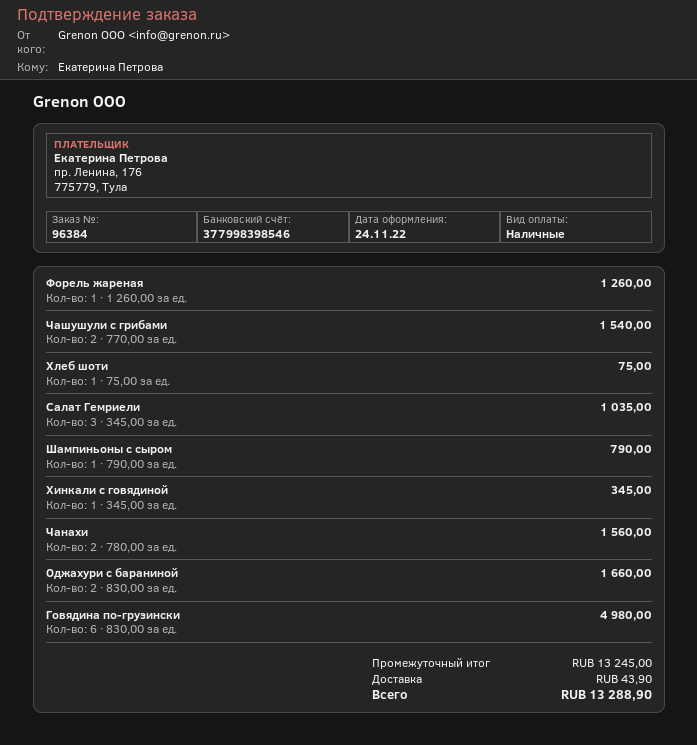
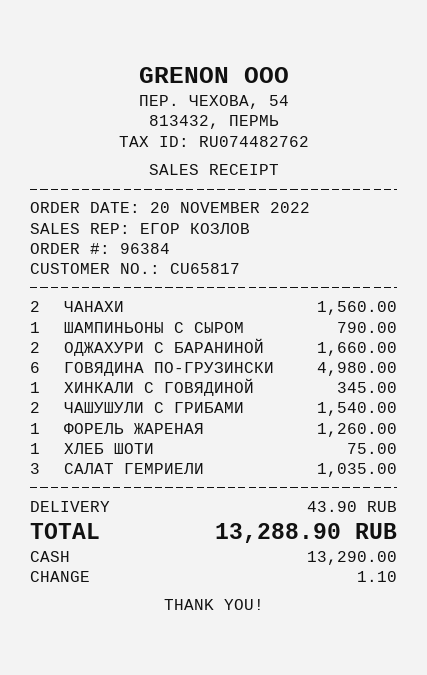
order date: 2022-11-24 -> 2022-11-20

